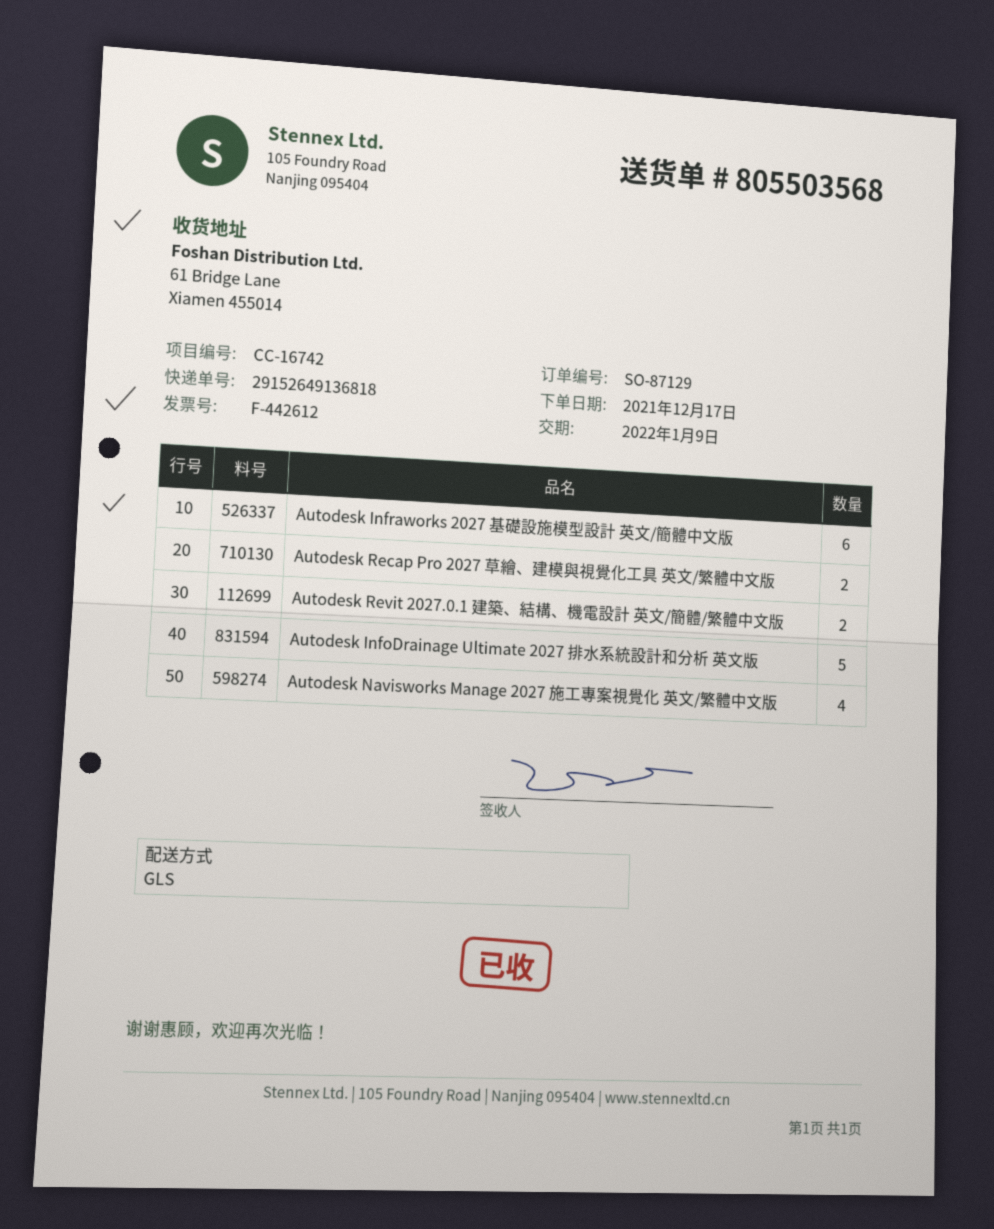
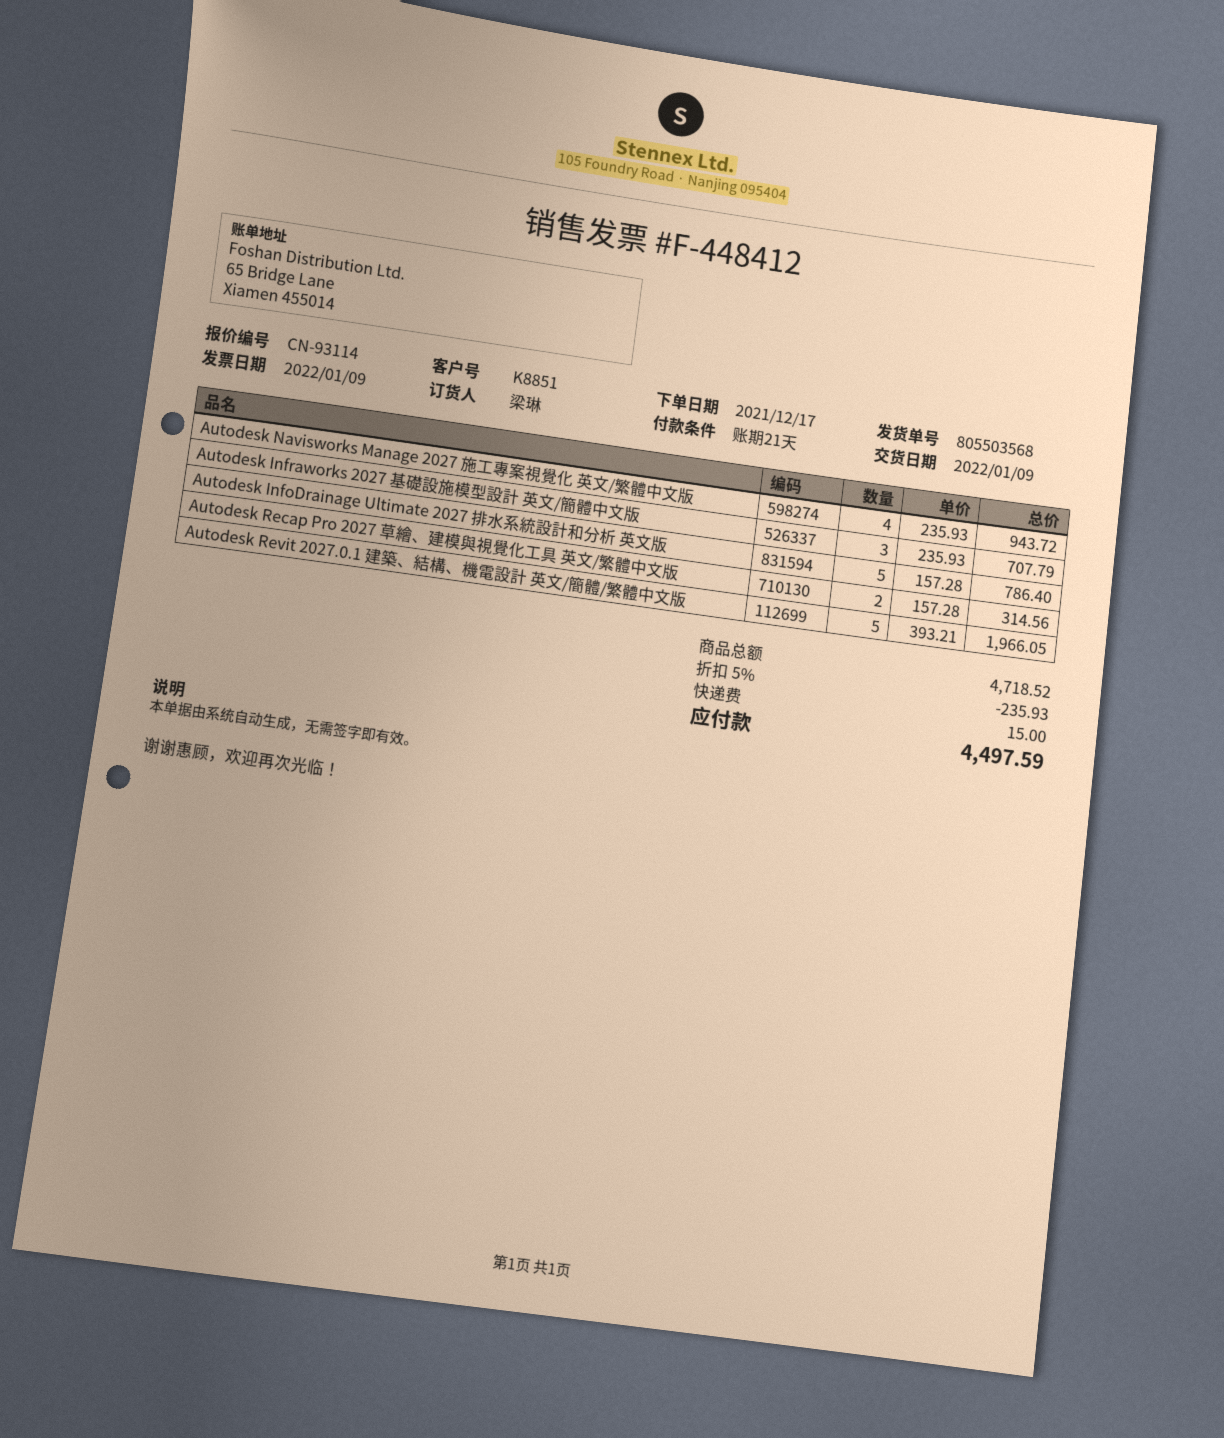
invoice number: F-442612 -> F-448412
Autodesk Infraworks 2027 基礎設施模型設計 英文/簡體中文版: 6 -> 3
Autodesk Revit 2027.0.1 建築、結構、機電設計 英文/簡體/繁體中文版: 2 -> 5

